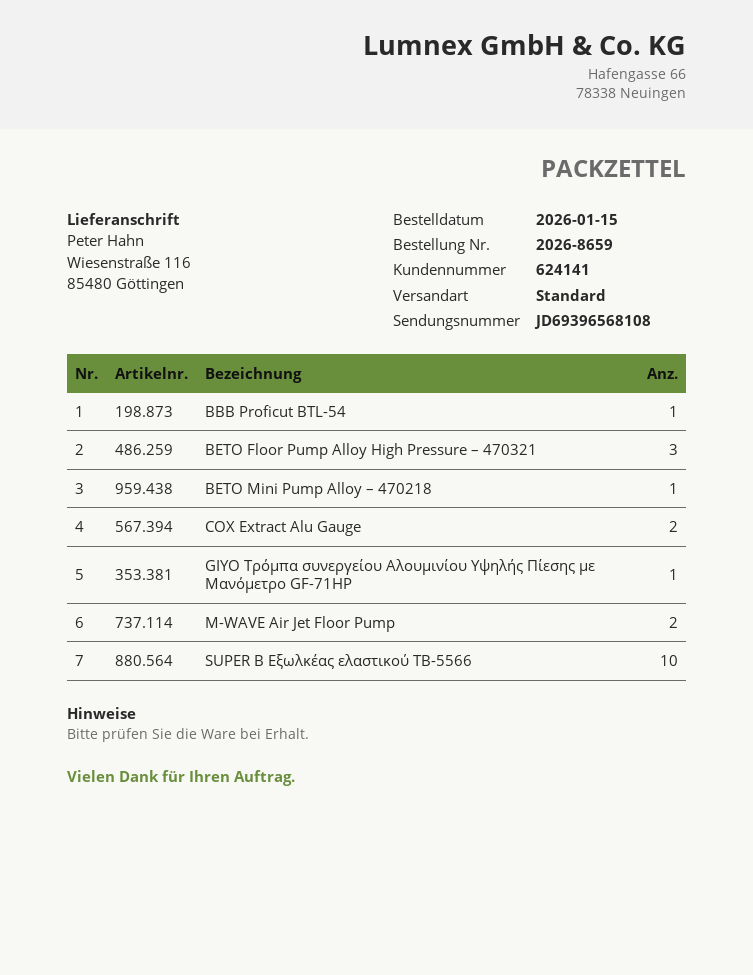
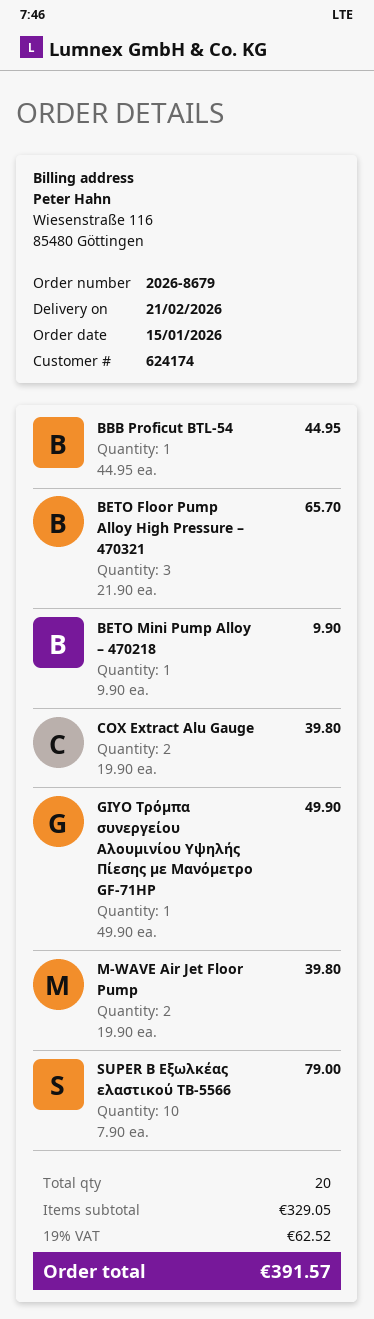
order number: 2026-8659 -> 2026-8679
customer number: 624141 -> 624174

